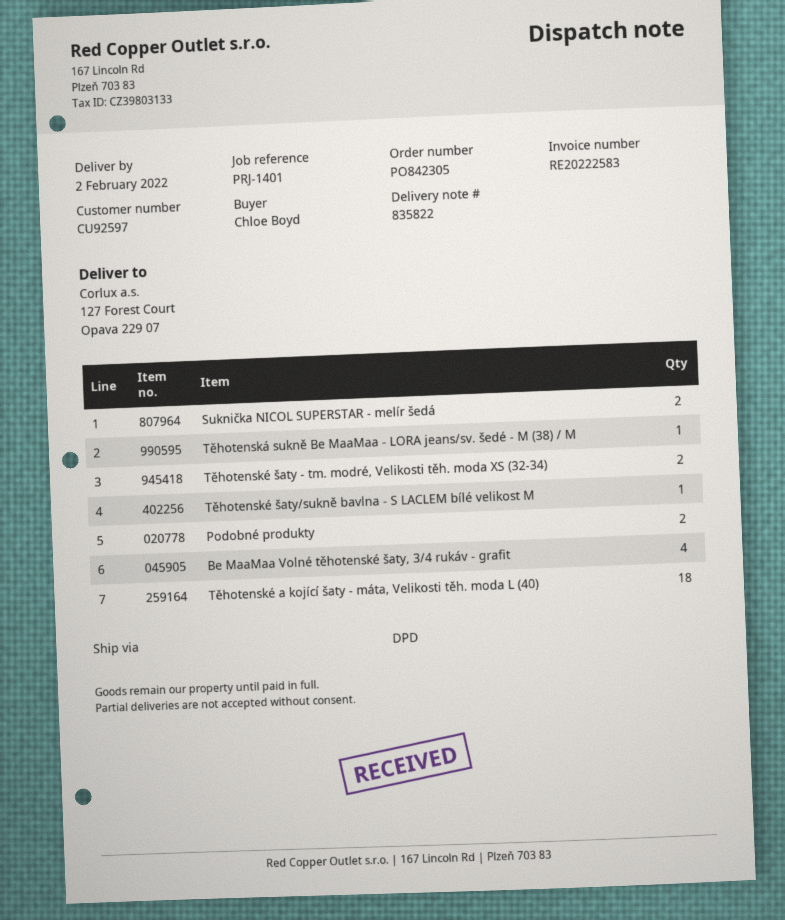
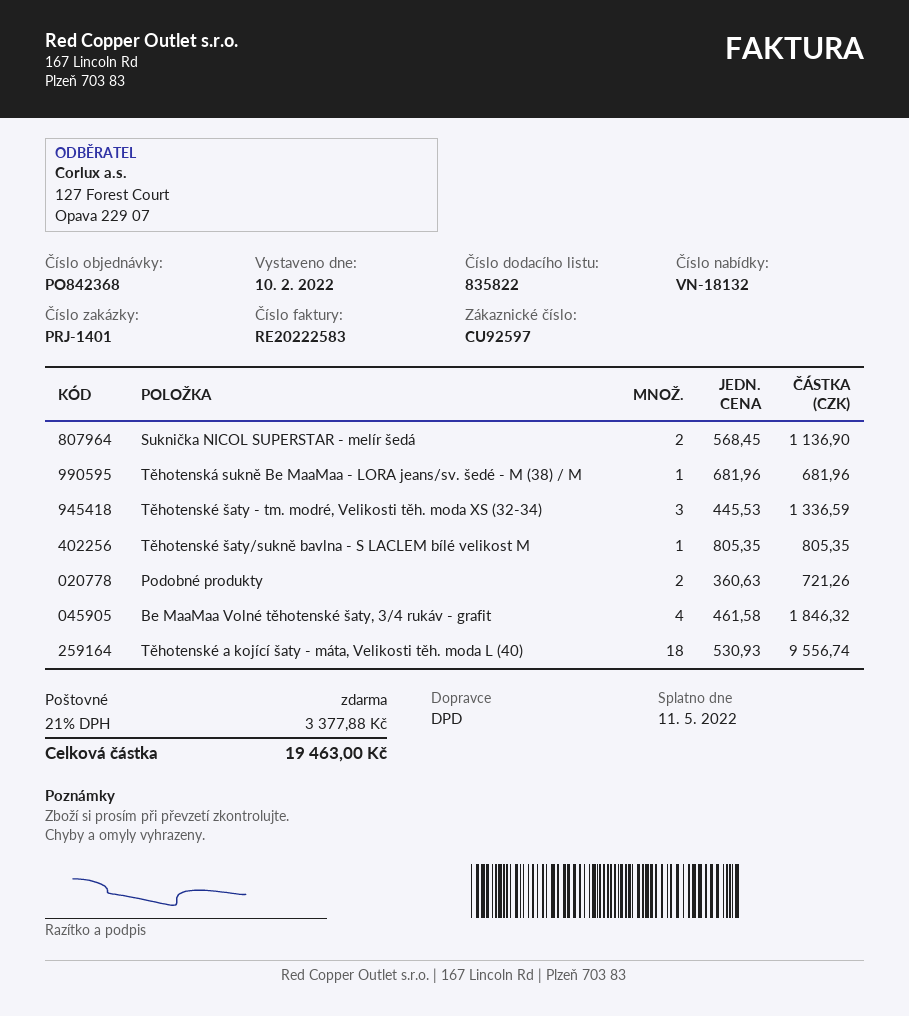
order number: PO842305 -> PO842368
Těhotenské šaty - tm. modré, Velikosti těh. moda XS (32-34): 2 -> 3

